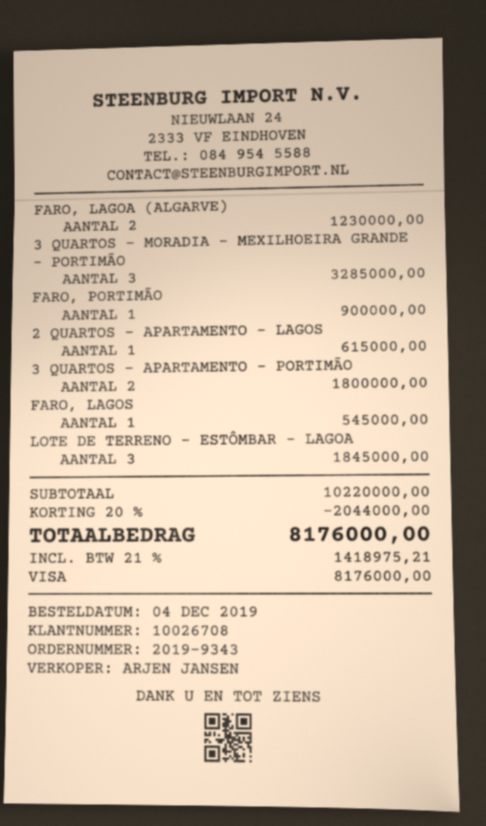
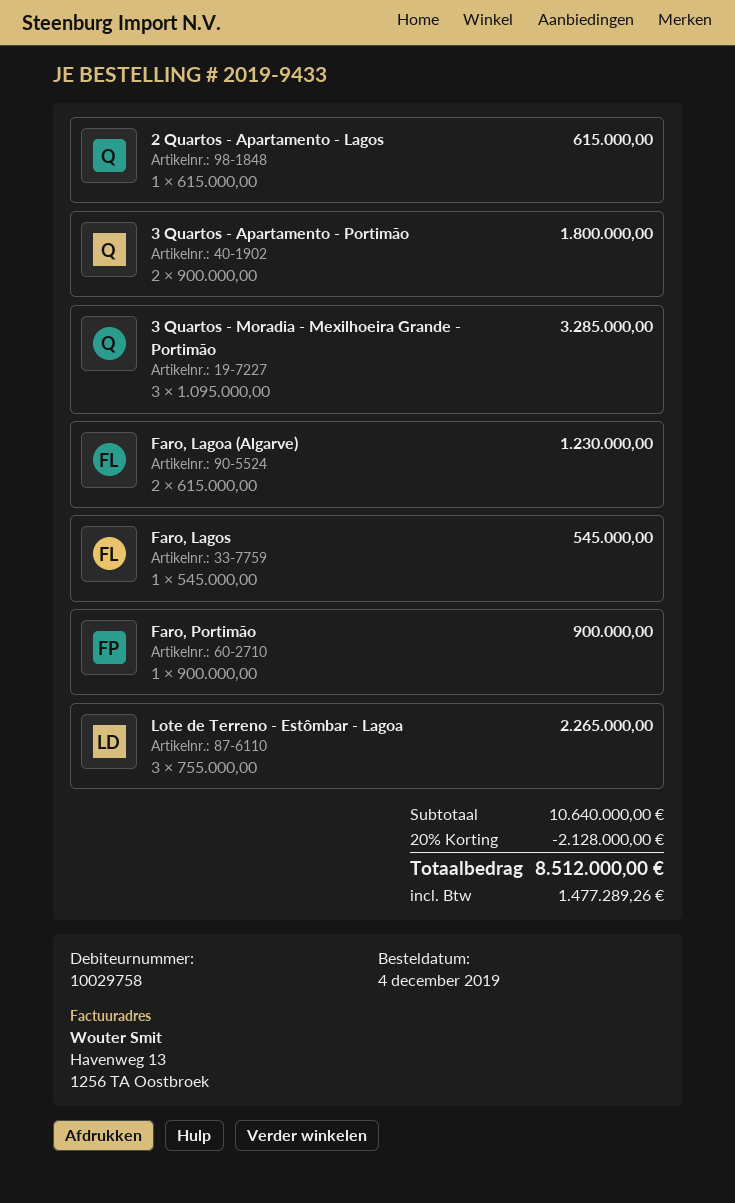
order number: 2019-9343 -> 2019-9433
customer number: 10026708 -> 10029758
LOTE DE TERRENO - ESTÔMBAR - LAGOA: 3 for 1845000.00 -> 3 for 2265000.00
subtotal: 10220000.00 -> 10640000.00
discount: 20% = 2044000.00 -> 20% = 2128000.00
tax: 1418975.21 -> 1477289.26
total: 8176000.00 -> 8512000.00

